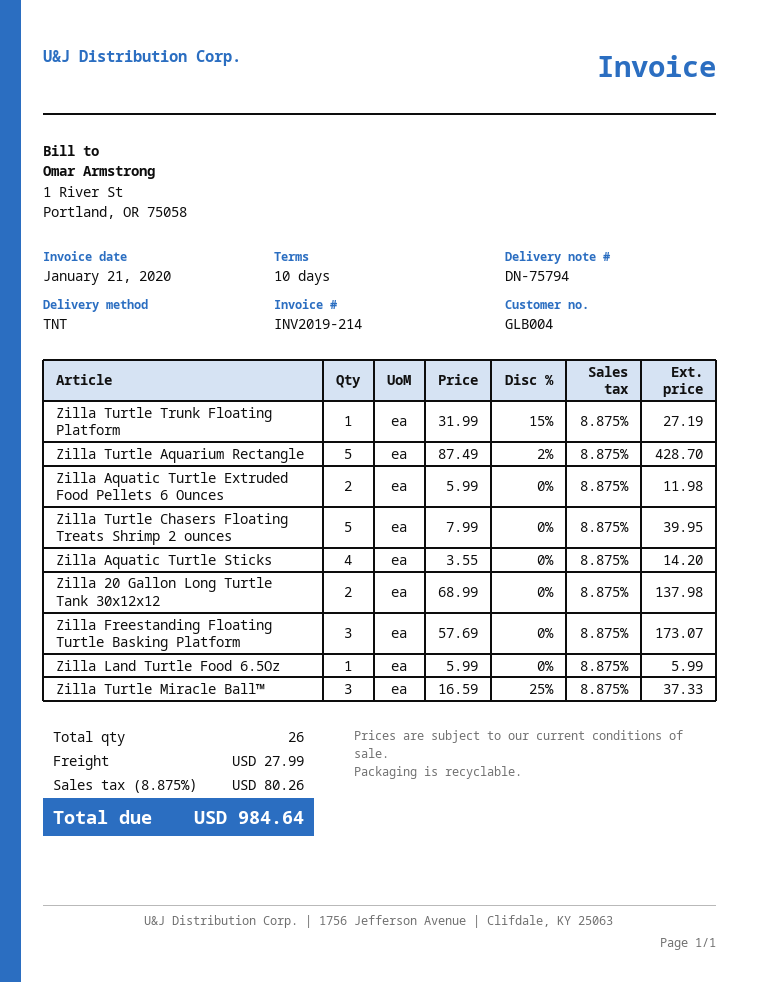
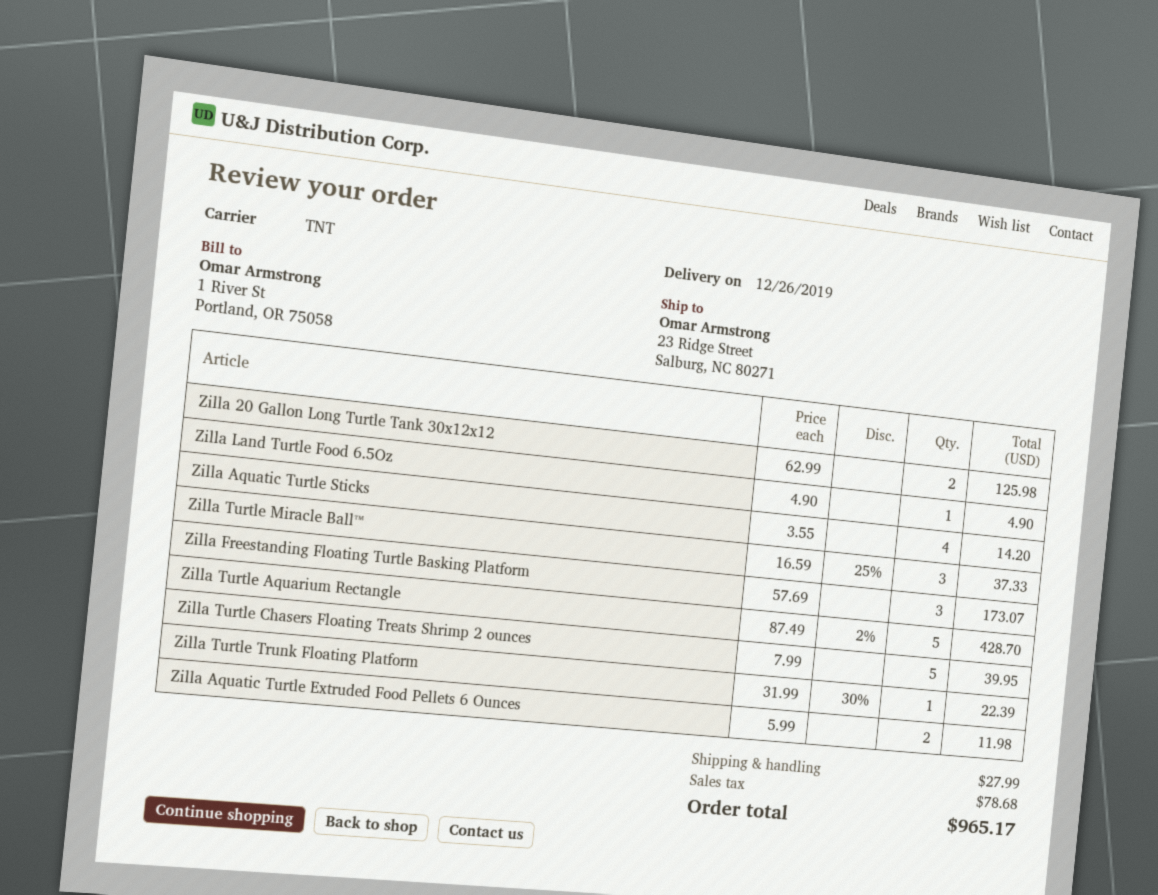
Zilla Turtle Trunk Floating Platform: 1 x 31.99 - 15% = 27.19 -> 1 x 31.99 - 30% = 22.39
Zilla 20 Gallon Long Turtle Tank 30x12x12: 2 x 68.99 = 137.98 -> 2 x 62.99 = 125.98
Zilla Land Turtle Food 6.5Oz: 1 x 5.99 = 5.99 -> 1 x 4.90 = 4.90
tax: 80.26 -> 78.68
total: 984.64 -> 965.17

